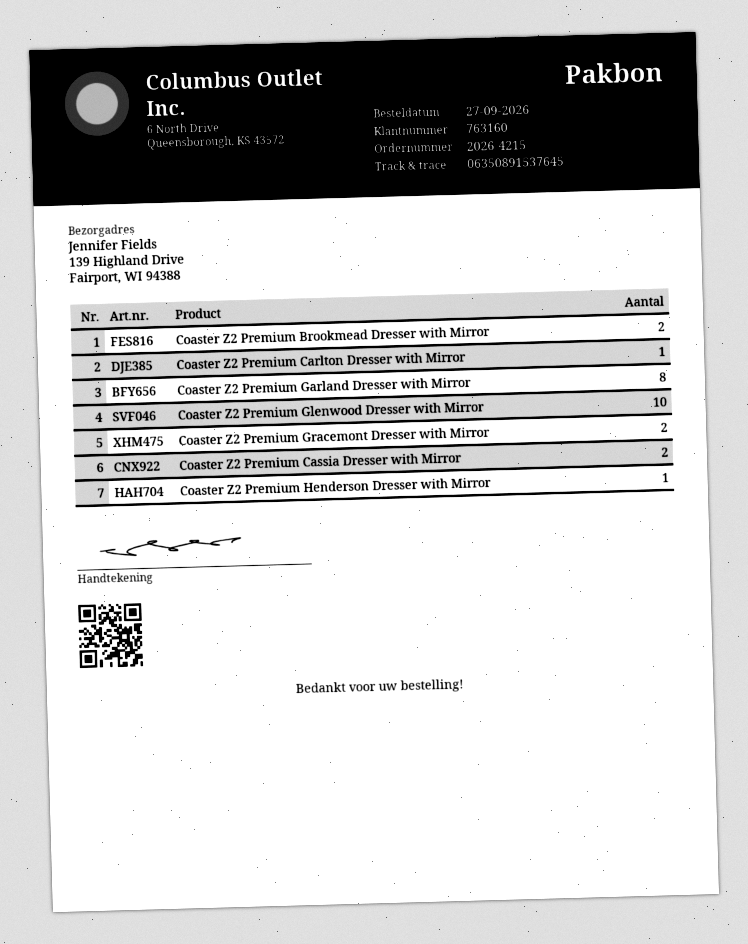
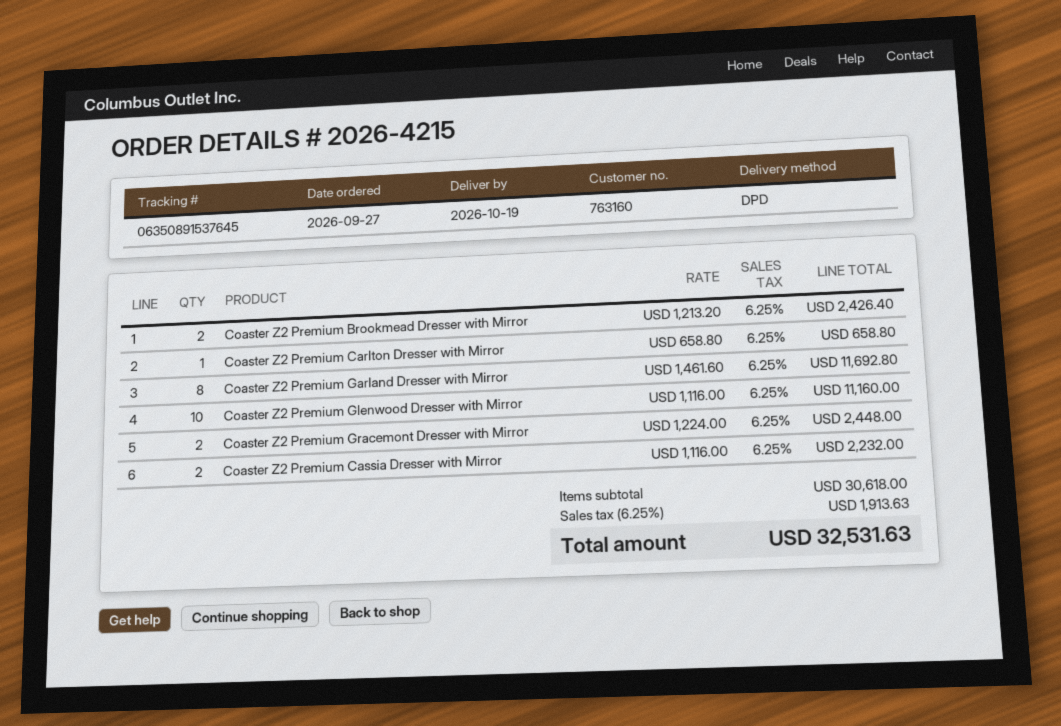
Coaster Z2 Premium Henderson Dresser with Mirror: 1 -> none

